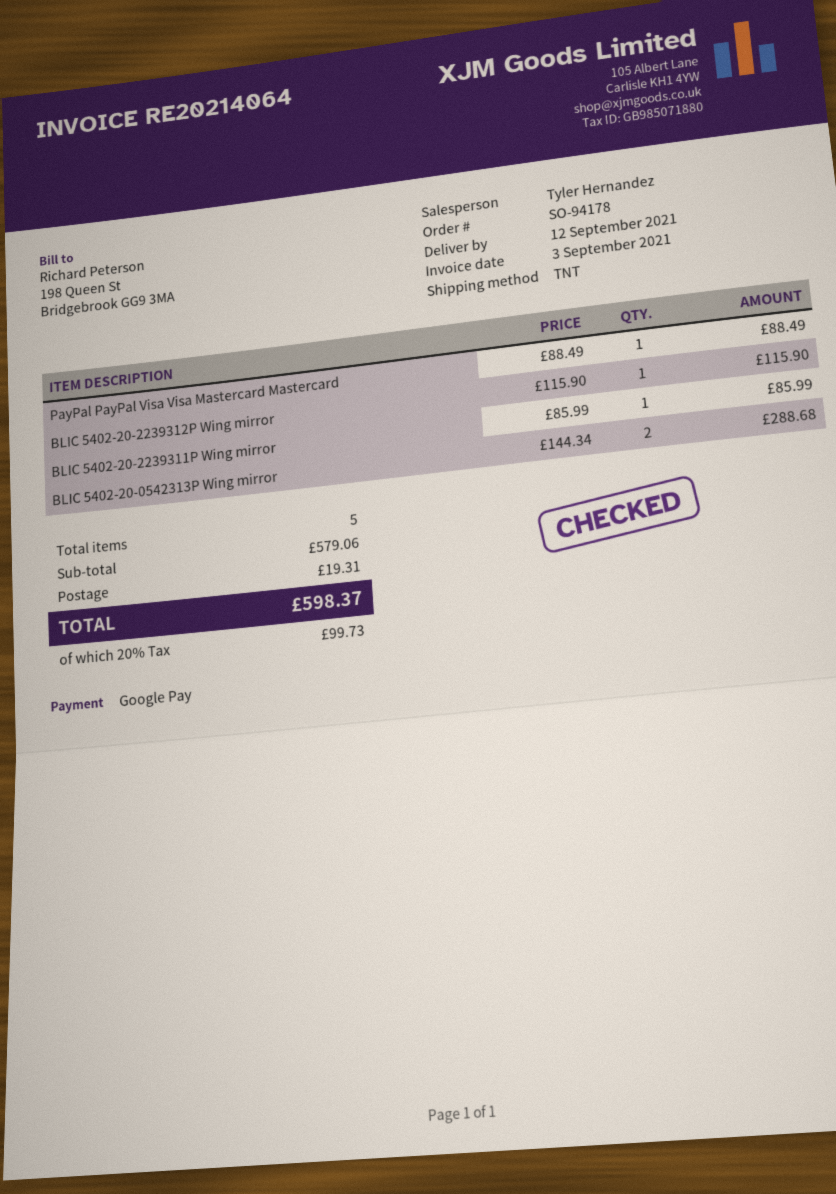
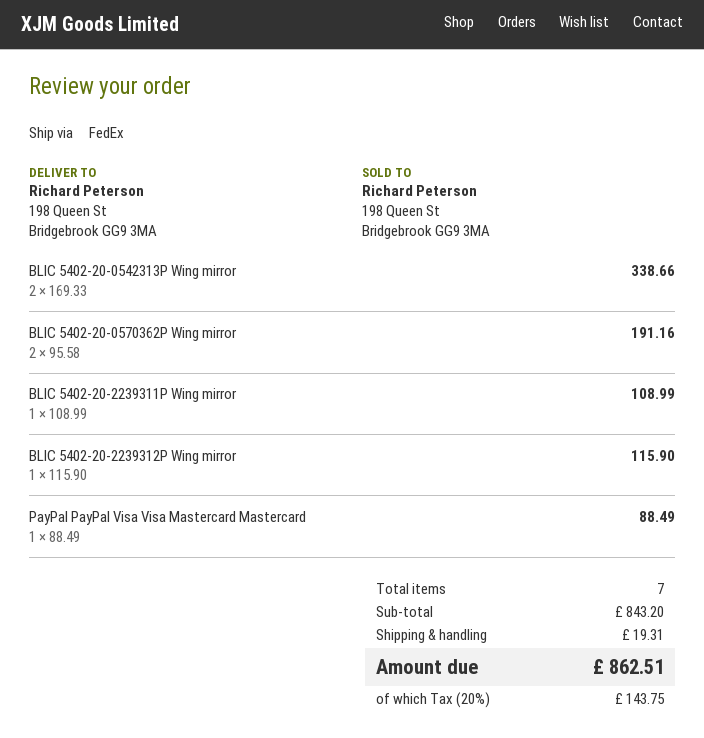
shipping method: TNT -> FedEx
BLIC 5402-20-2239311P Wing mirror: 1 x 85.99 = 85.99 -> 1 x 108.99 = 108.99
BLIC 5402-20-0542313P Wing mirror: 2 x 144.34 = 288.68 -> 2 x 169.33 = 338.66
BLIC 5402-20-0570362P Wing mirror: none -> 2 x 95.58 = 191.16
total quantity: 5 -> 7
subtotal: 579.06 -> 843.20
tax: 20% = 99.73 -> 20% = 143.75
total: 598.37 -> 862.51

